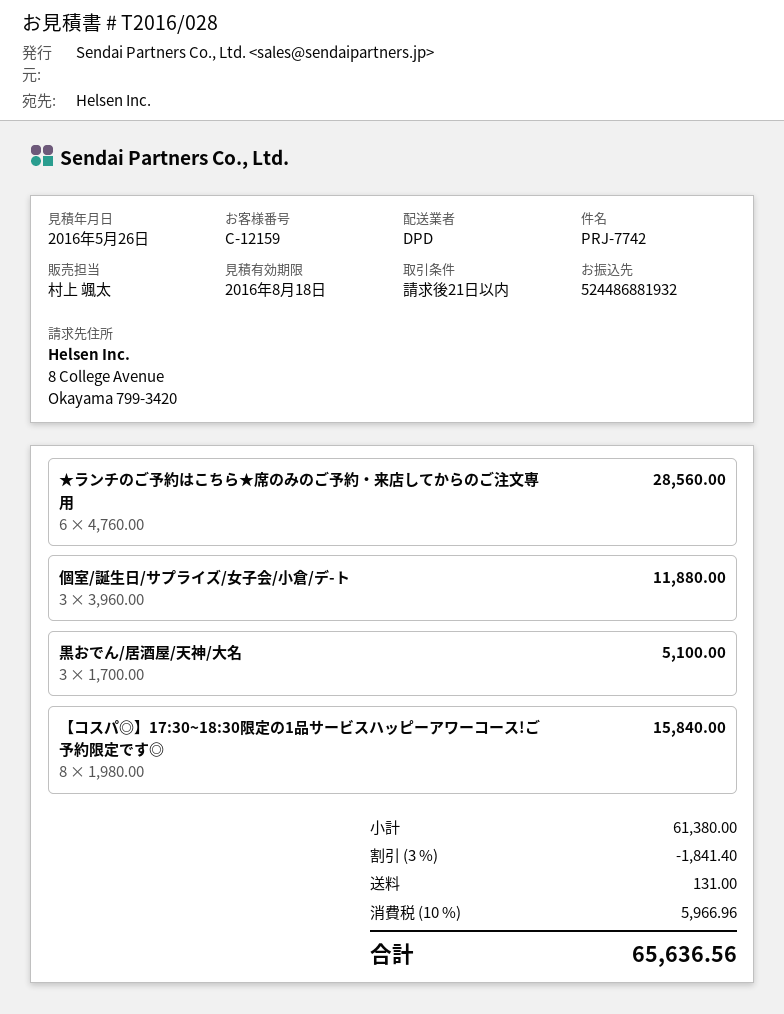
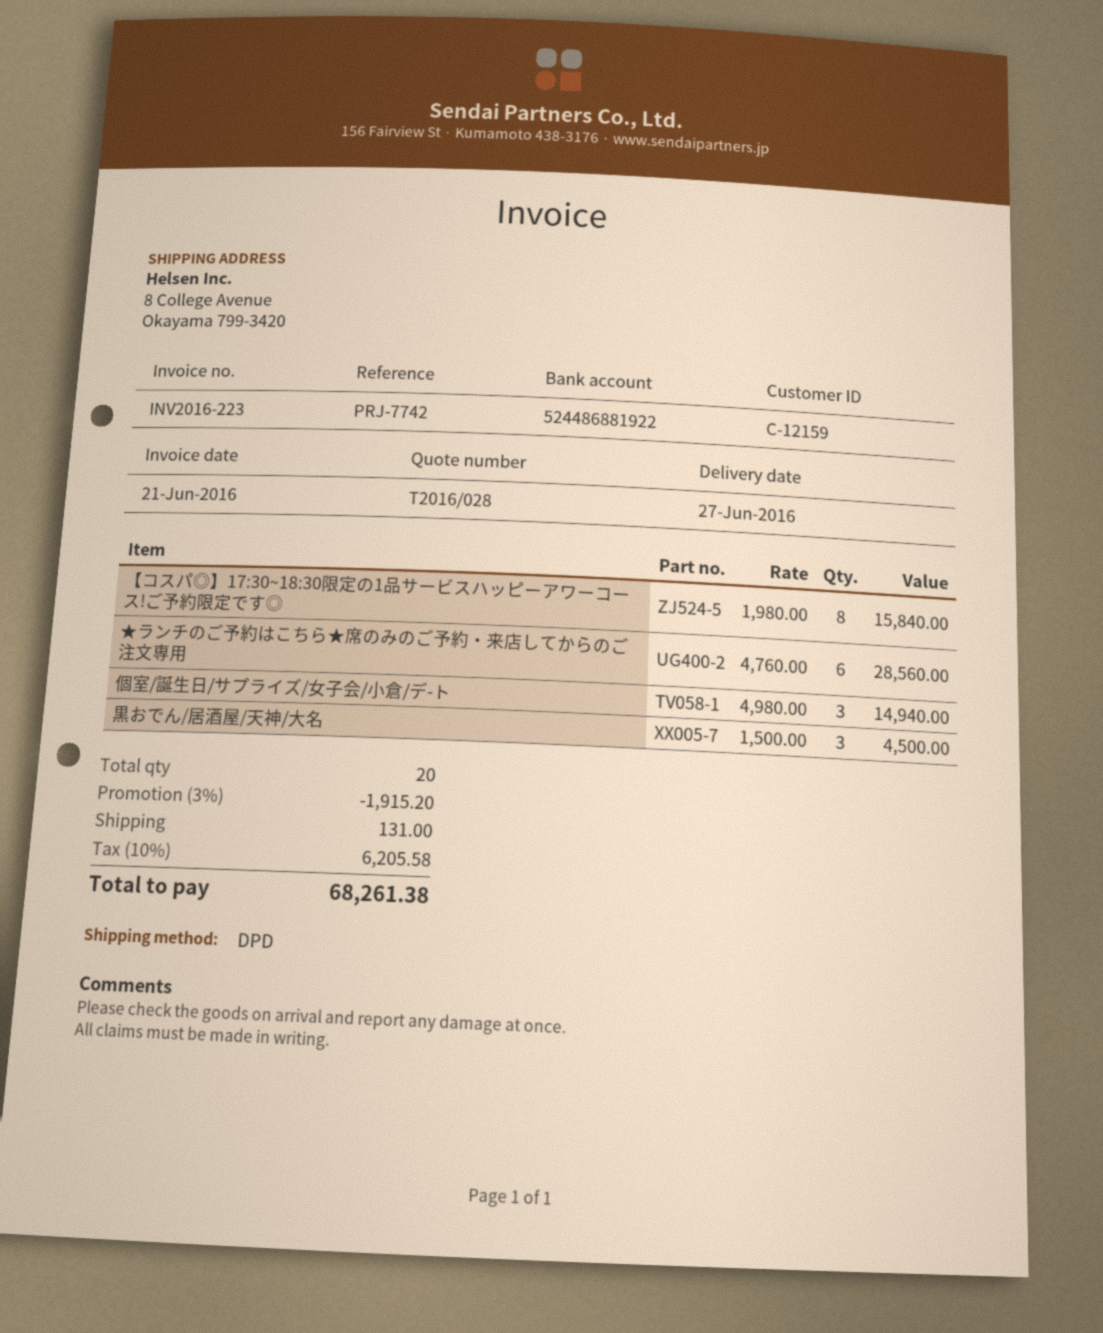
bank account: 524486881932 -> 524486881922
個室/誕生日/サプライズ/女子会/小倉/デ-ト: 3 x 3960.00 = 11880.00 -> 3 x 4980.00 = 14940.00
黒おでん/居酒屋/天神/大名: 3 x 1700.00 = 5100.00 -> 3 x 1500.00 = 4500.00
discount: 3% = 1841.40 -> 3% = 1915.20
tax: 10% = 5966.96 -> 10% = 6205.58
total: 65636.56 -> 68261.38

